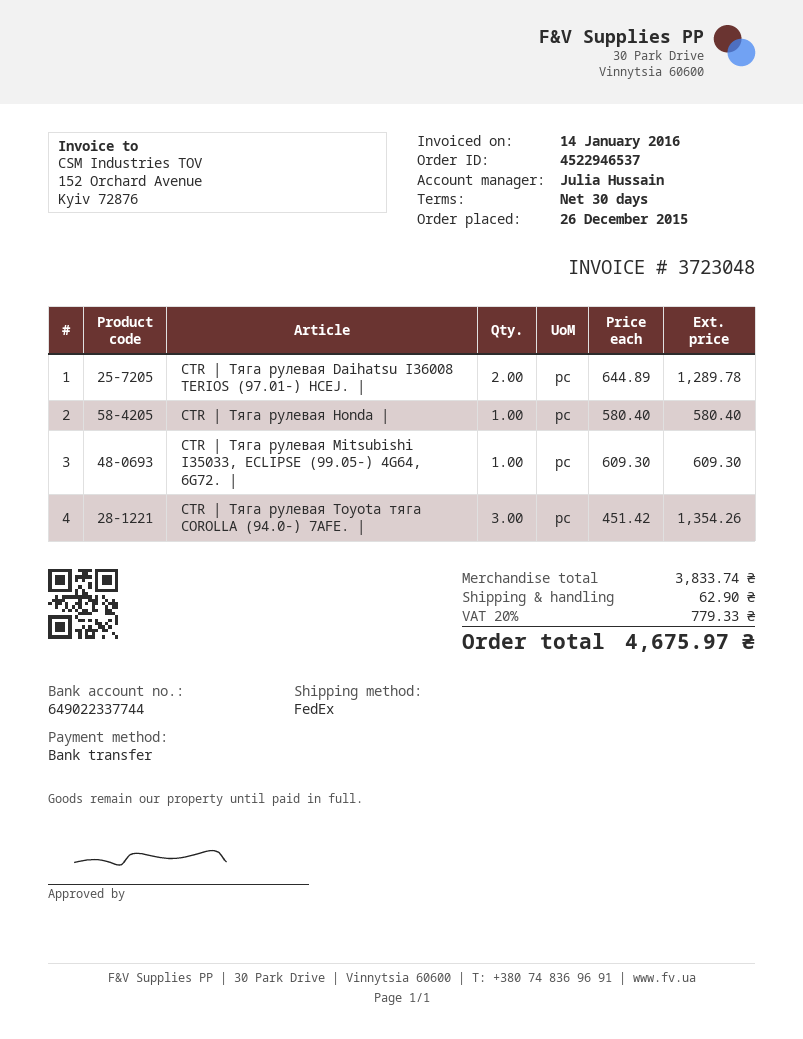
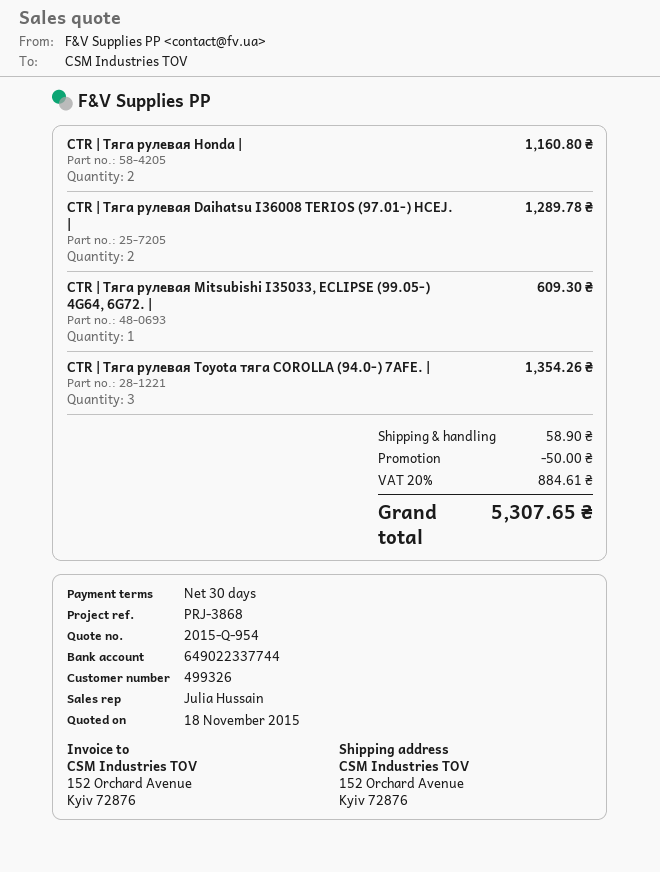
CTR | Тяга рулевая Honda |: 1 for 580.40 -> 2 for 1160.80
discount: none -> 50.00
shipping: 62.90 -> 58.90
tax: 20% = 779.33 -> 20% = 884.61
total: 4675.97 -> 5307.65

